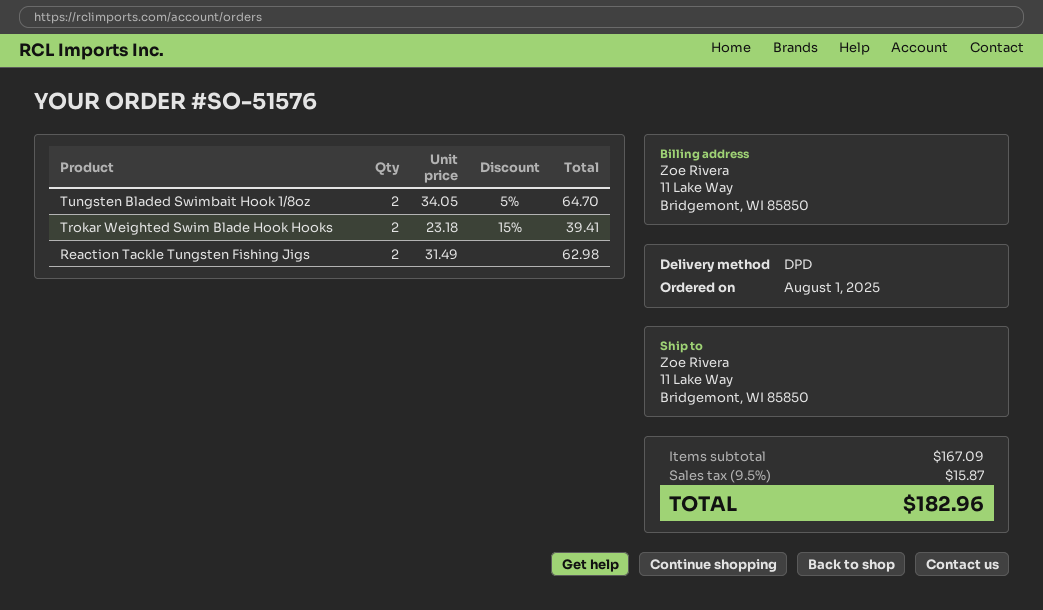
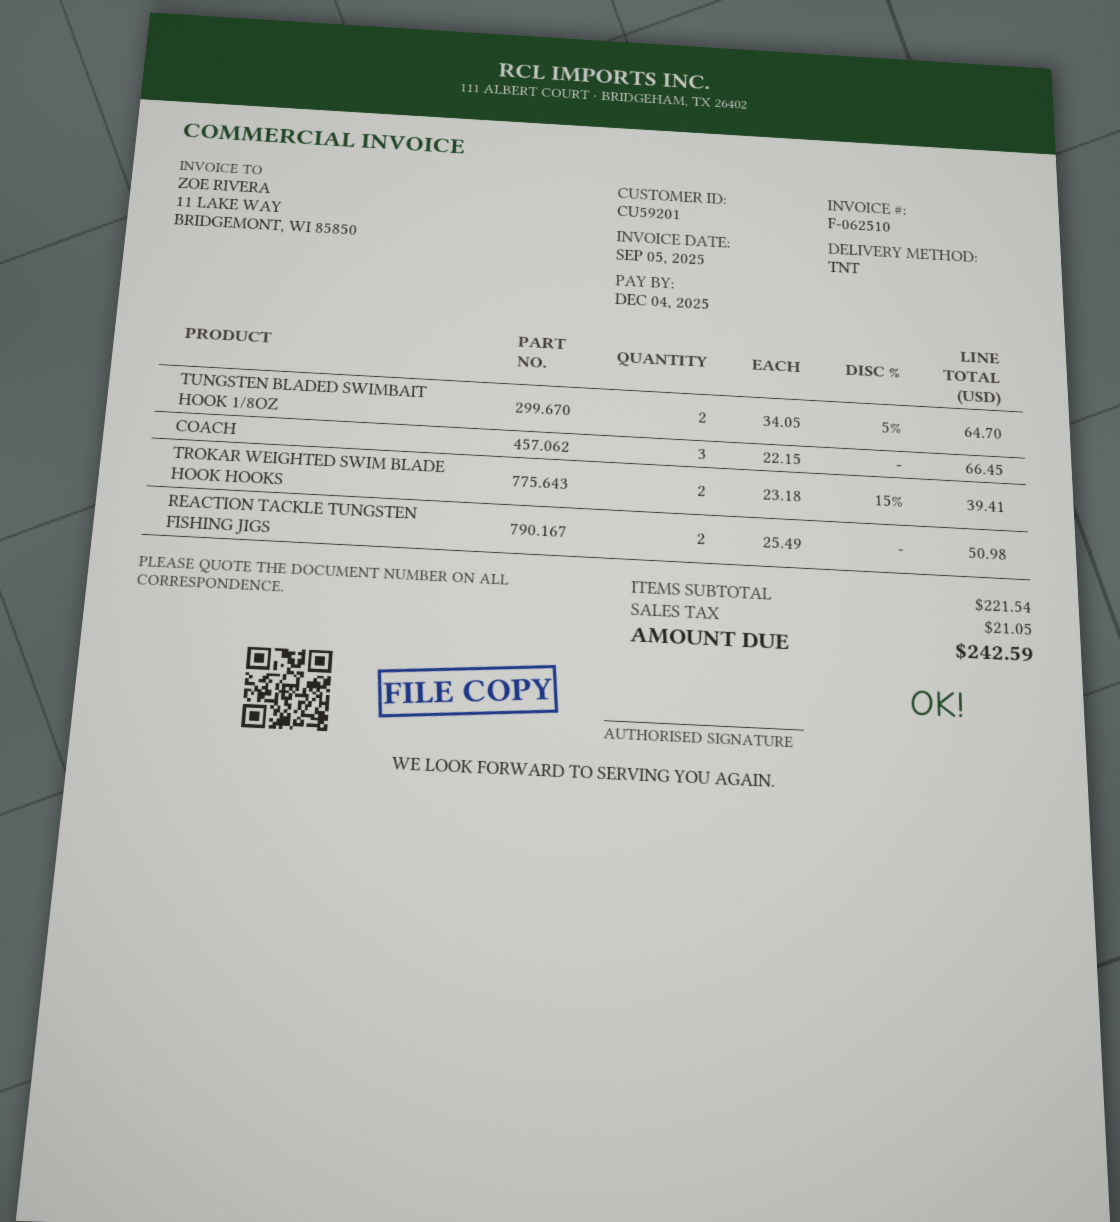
shipping method: DPD -> TNT
Reaction Tackle Tungsten Fishing Jigs: 2 x 31.49 = 62.98 -> 2 x 25.49 = 50.98
COACH: none -> 3 x 22.15 = 66.45
subtotal: 167.09 -> 221.54
tax: 15.87 -> 21.05
total: 182.96 -> 242.59

